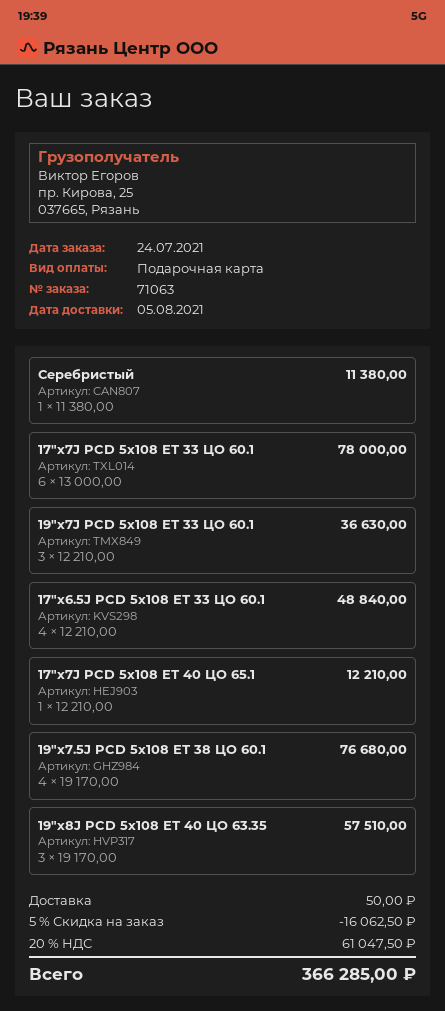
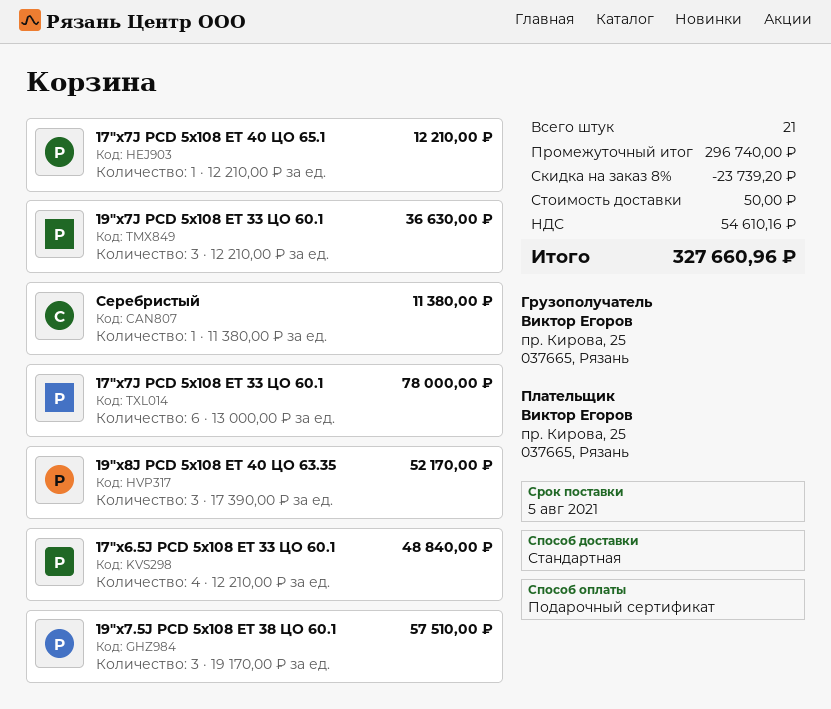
19"x7.5J PCD 5x108 ЕТ 38 ЦО 60.1: 4 x 19170.00 = 76680.00 -> 3 x 19170.00 = 57510.00
19"x8J PCD 5x108 ЕТ 40 ЦО 63.35: 3 x 19170.00 = 57510.00 -> 3 x 17390.00 = 52170.00
discount: 5% = 16062.50 -> 8% = 23739.20
tax: 61047.50 -> 54610.16
total: 366285.00 -> 327660.96

